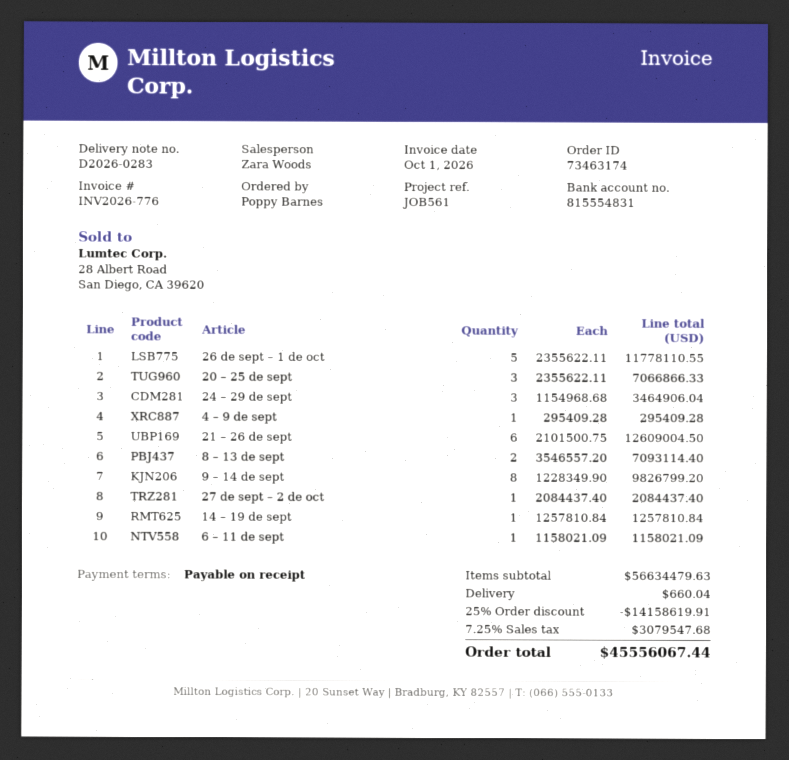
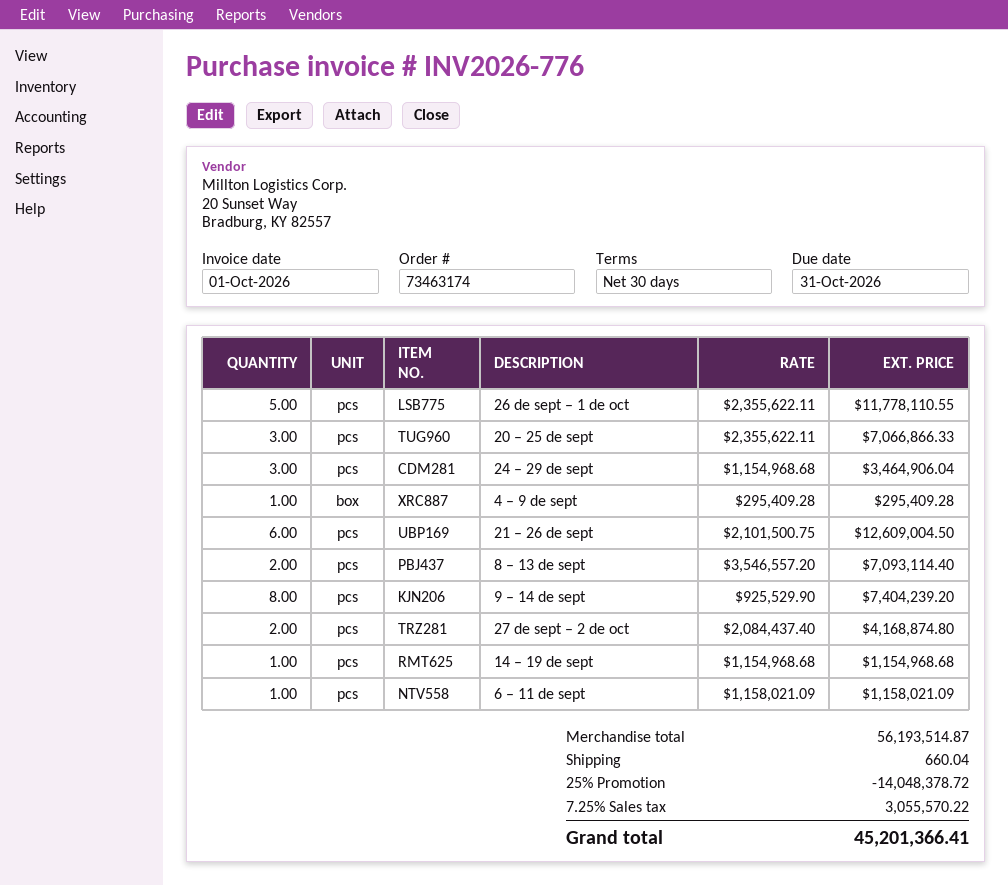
payment terms: on receipt -> 30 days
9 – 14 de sept: 8 x 1228349.90 = 9826799.20 -> 8 x 925529.90 = 7404239.20
27 de sept – 2 de oct: 1 x 2084437.40 = 2084437.40 -> 2 x 2084437.40 = 4168874.80
14 – 19 de sept: 1 x 1257810.84 = 1257810.84 -> 1 x 1154968.68 = 1154968.68
subtotal: 56634479.63 -> 56193514.87
discount: 25% = 14158619.91 -> 25% = 14048378.72
tax: 7.25% = 3079547.68 -> 7.25% = 3055570.22
total: 45556067.44 -> 45201366.41

